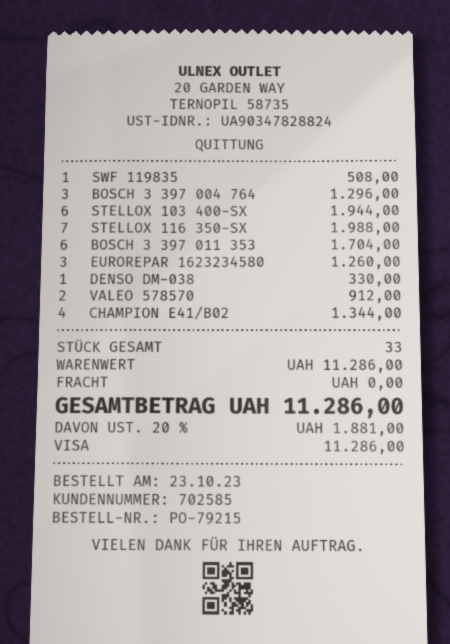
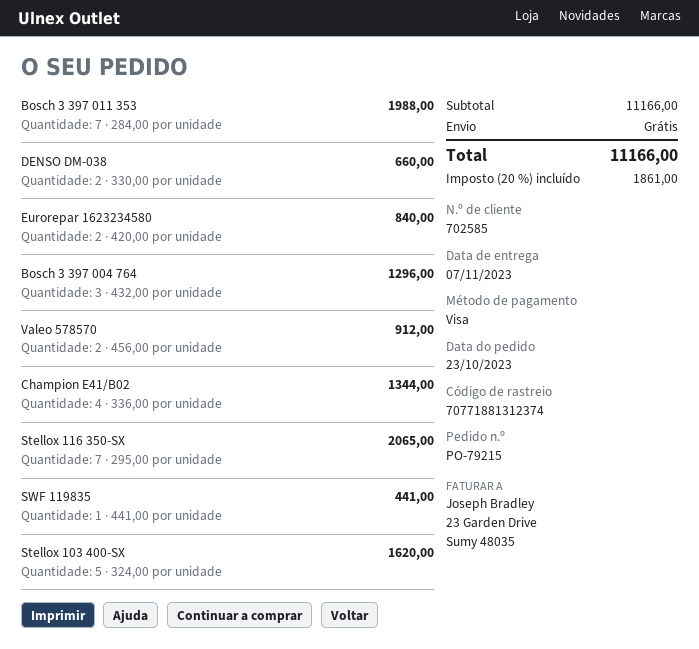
SWF 119835: 1 for 508.00 -> 1 for 441.00
STELLOX 103 400-SX: 6 for 1944.00 -> 5 for 1620.00
STELLOX 116 350-SX: 7 for 1988.00 -> 7 for 2065.00
BOSCH 3 397 011 353: 6 for 1704.00 -> 7 for 1988.00
EUROREPAR 1623234580: 3 for 1260.00 -> 2 for 840.00
DENSO DM-038: 1 for 330.00 -> 2 for 660.00
subtotal: 11286.00 -> 11166.00
tax: 20% = 1881.00 -> 20% = 1861.00
total: 11286.00 -> 11166.00

